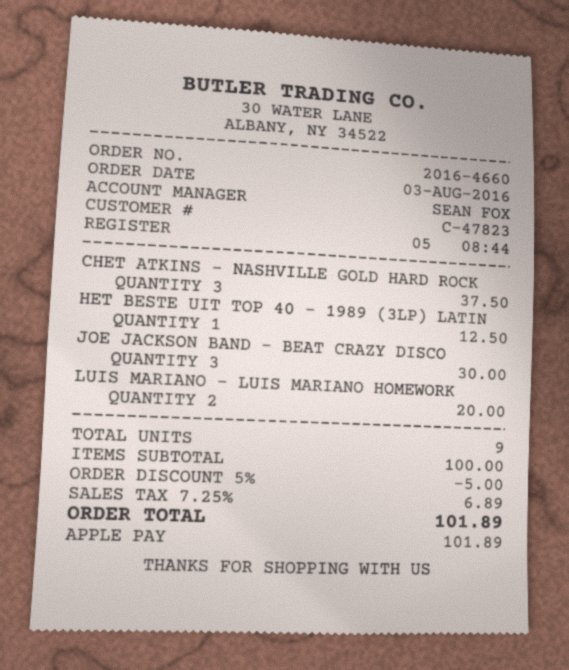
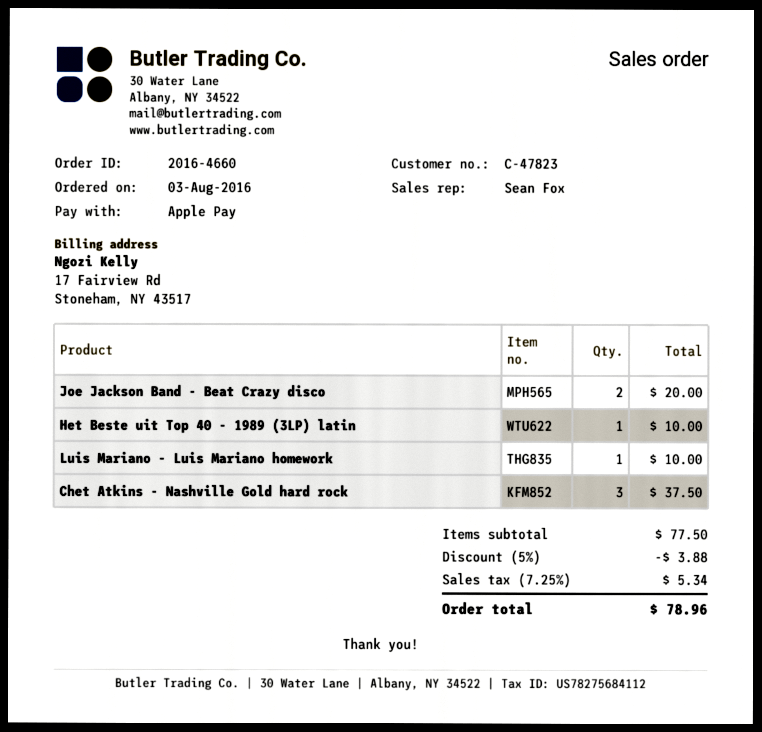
HET BESTE UIT TOP 40 - 1989 (3LP) LATIN: 1 for 12.50 -> 1 for 10.00
JOE JACKSON BAND - BEAT CRAZY DISCO: 3 for 30.00 -> 2 for 20.00
LUIS MARIANO - LUIS MARIANO HOMEWORK: 2 for 20.00 -> 1 for 10.00
subtotal: 100.00 -> 77.50
discount: 5% = 5.00 -> 5% = 3.88
tax: 7.25% = 6.89 -> 7.25% = 5.34
total: 101.89 -> 78.96

